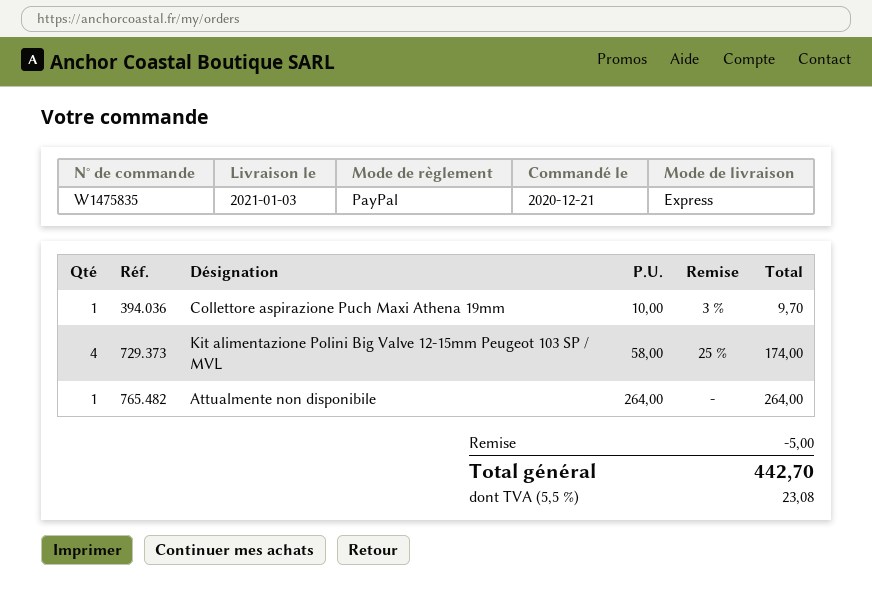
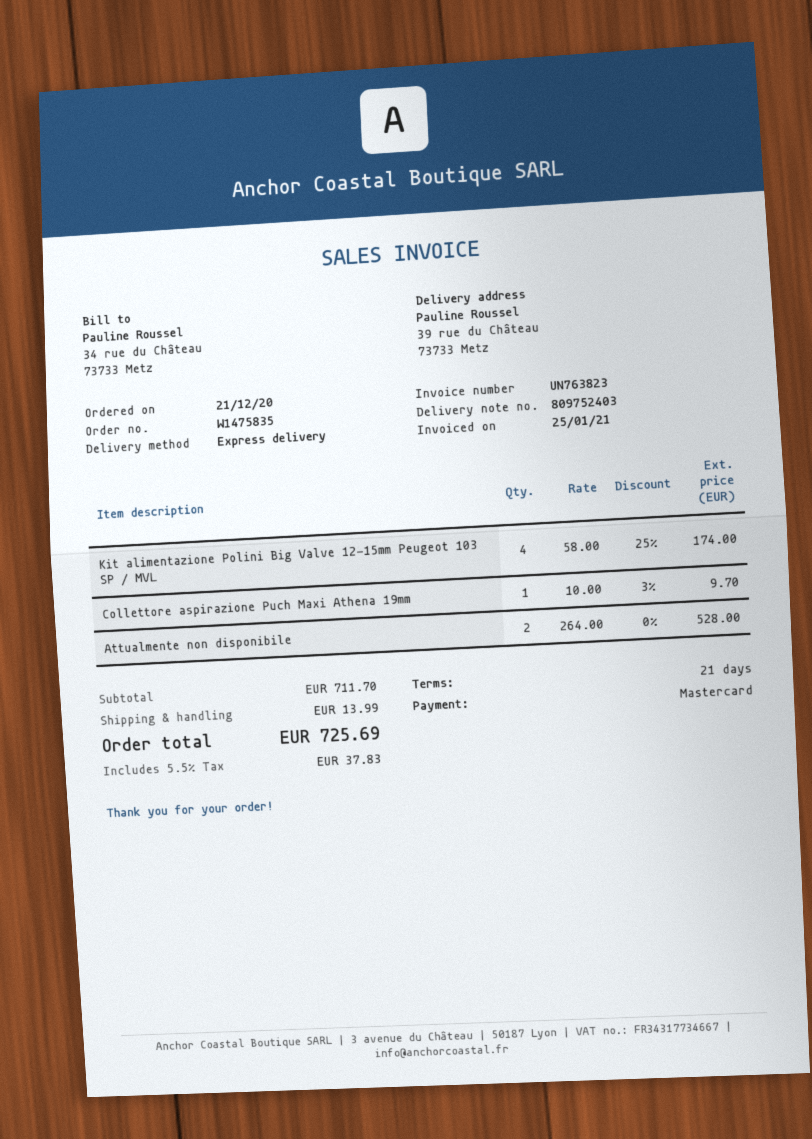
payment method: PayPal -> Mastercard
Attualmente non disponibile: 1 x 264.00 = 264.00 -> 2 x 264.00 = 528.00
discount: 5.00 -> none
shipping: none -> 13.99
tax: 5.5% = 23.08 -> 5.5% = 37.83
total: 442.70 -> 725.69

